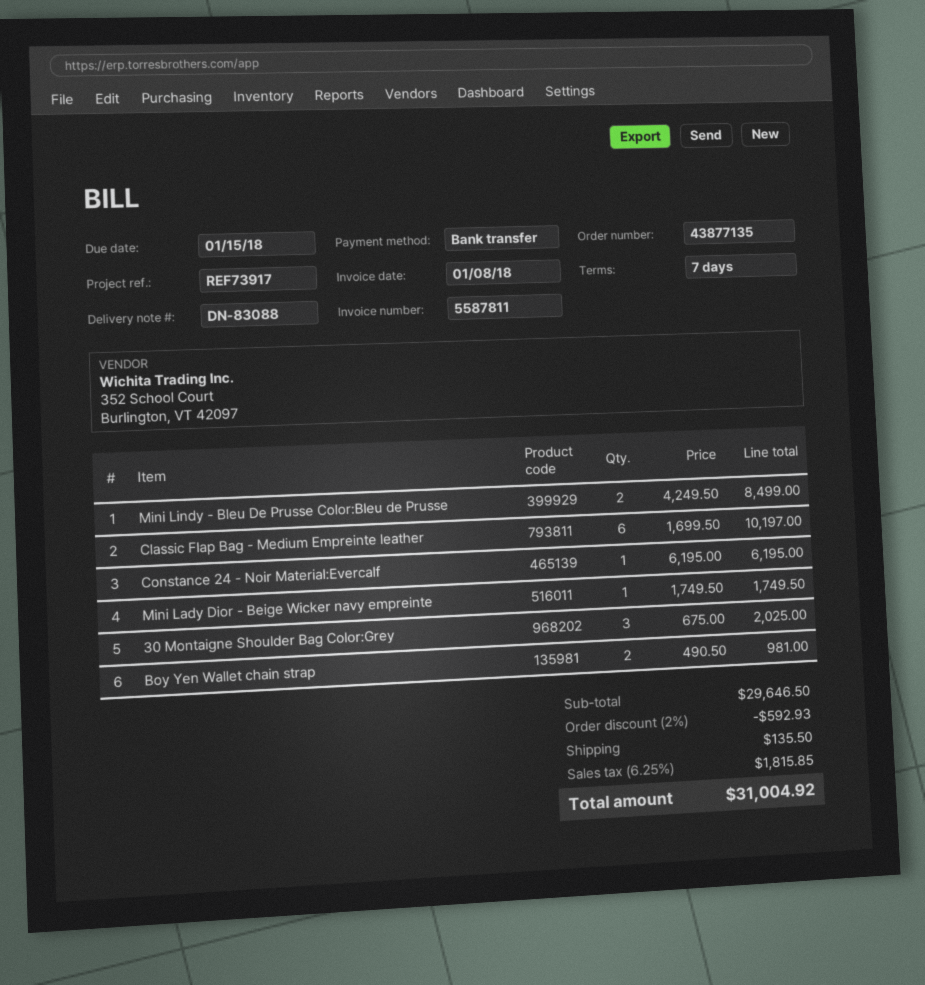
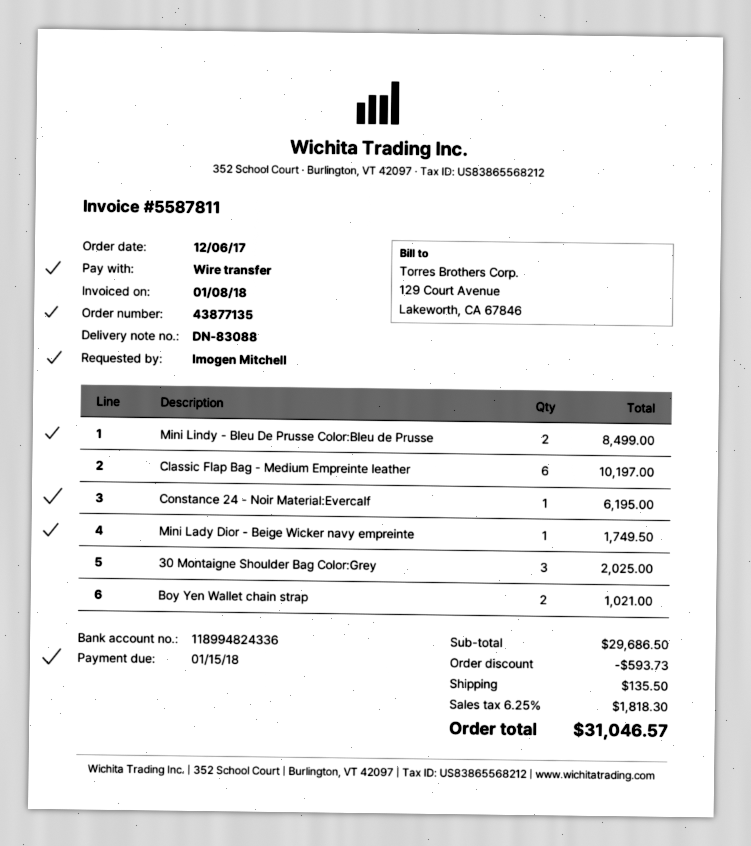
Boy Yen Wallet chain strap: 2 for 981.00 -> 2 for 1021.00
subtotal: 29646.50 -> 29686.50
discount: 592.93 -> 593.73
tax: 6.25% = 1815.85 -> 6.25% = 1818.30
total: 31004.92 -> 31046.57

